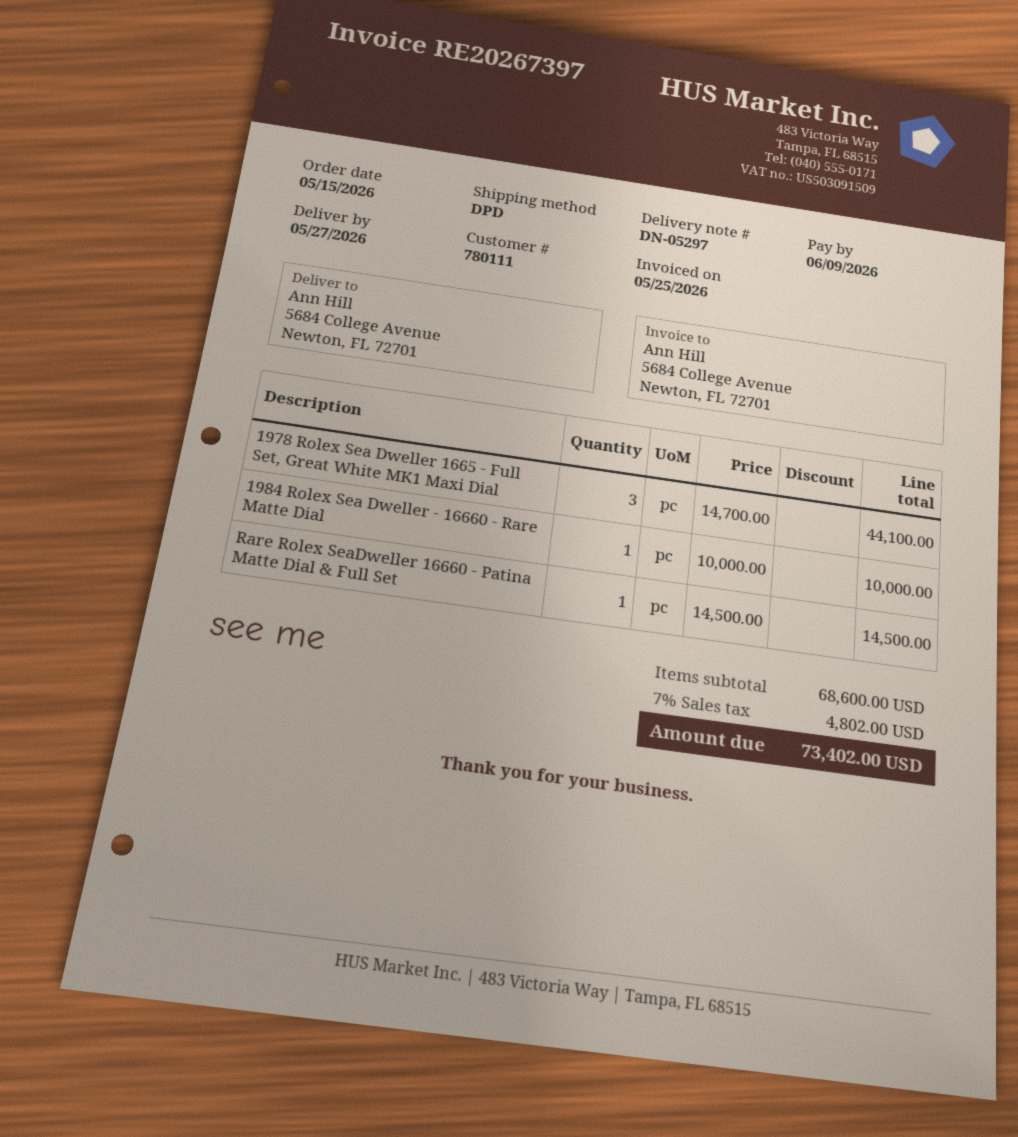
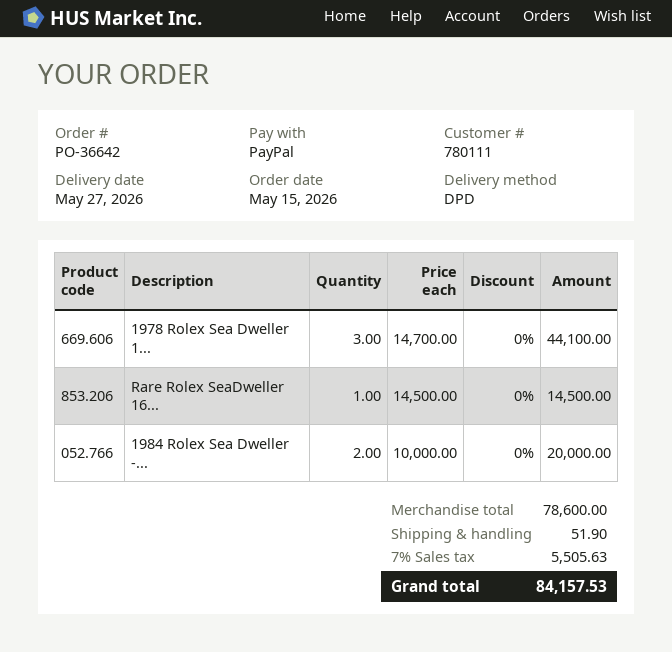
1984 Rolex Sea Dweller - 16660 - Rare Matte Dial: 1 x 10000.00 = 10000.00 -> 2 x 10000.00 = 20000.00
subtotal: 68600.00 -> 78600.00
shipping: none -> 51.90
tax: 7% = 4802.00 -> 7% = 5505.63
total: 73402.00 -> 84157.53

